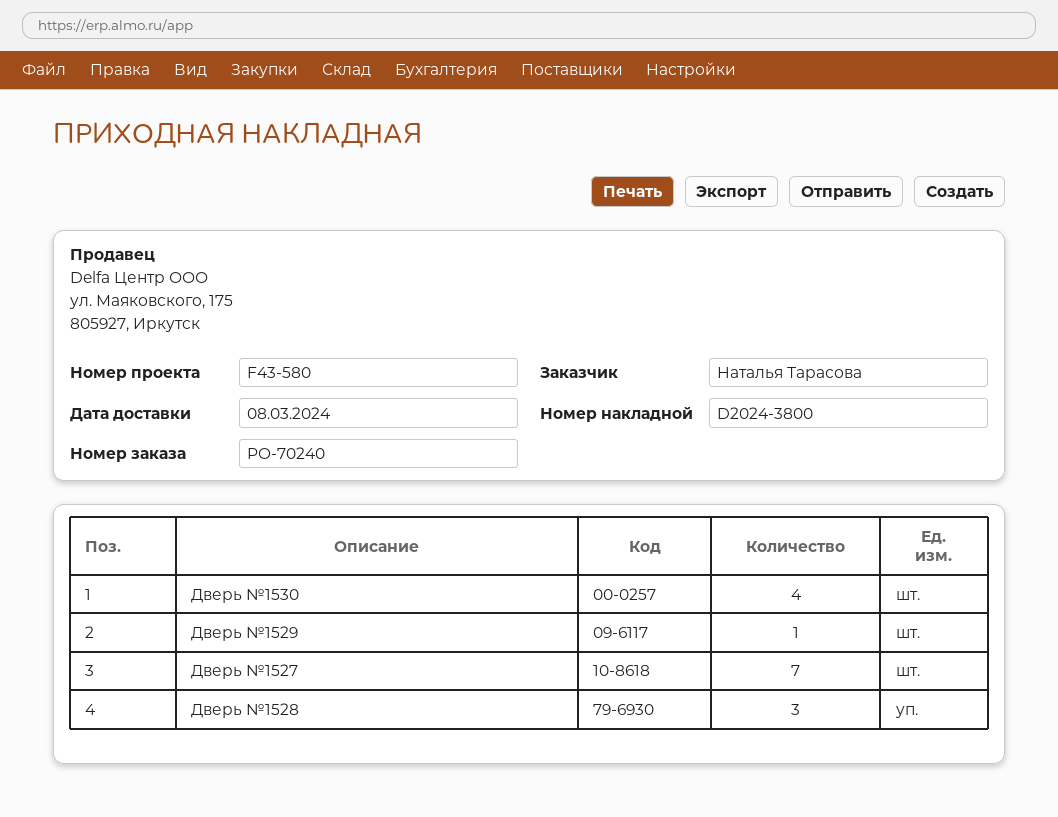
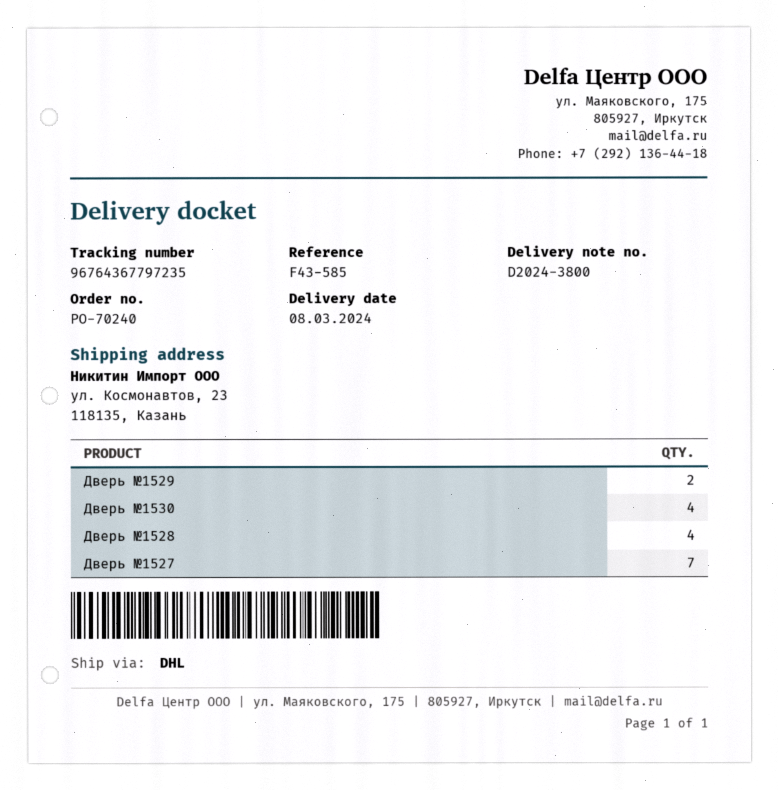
reference: F43-580 -> F43-585
Дверь №1529: 1 -> 2
Дверь №1528: 3 -> 4

